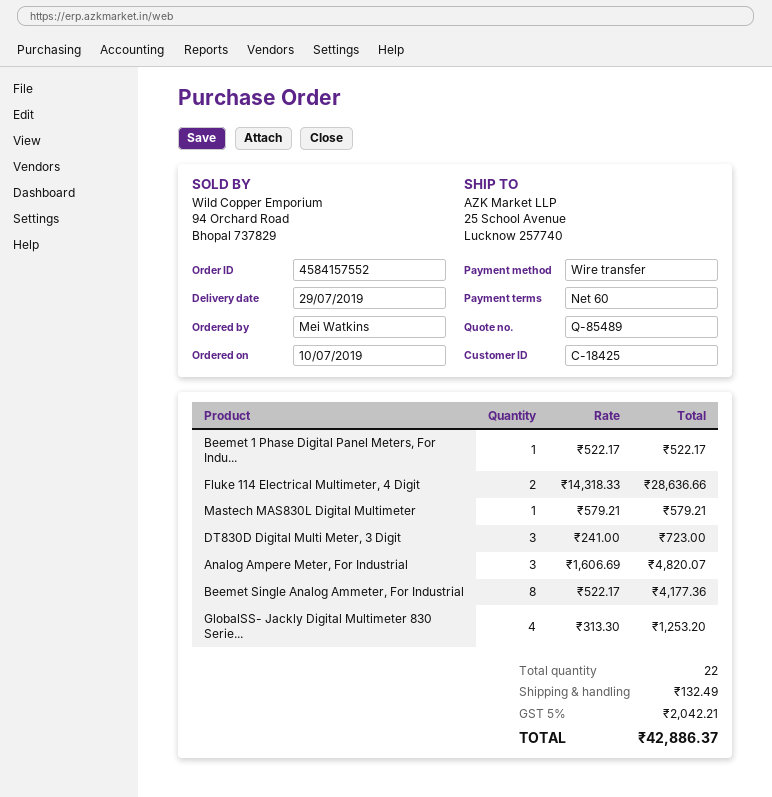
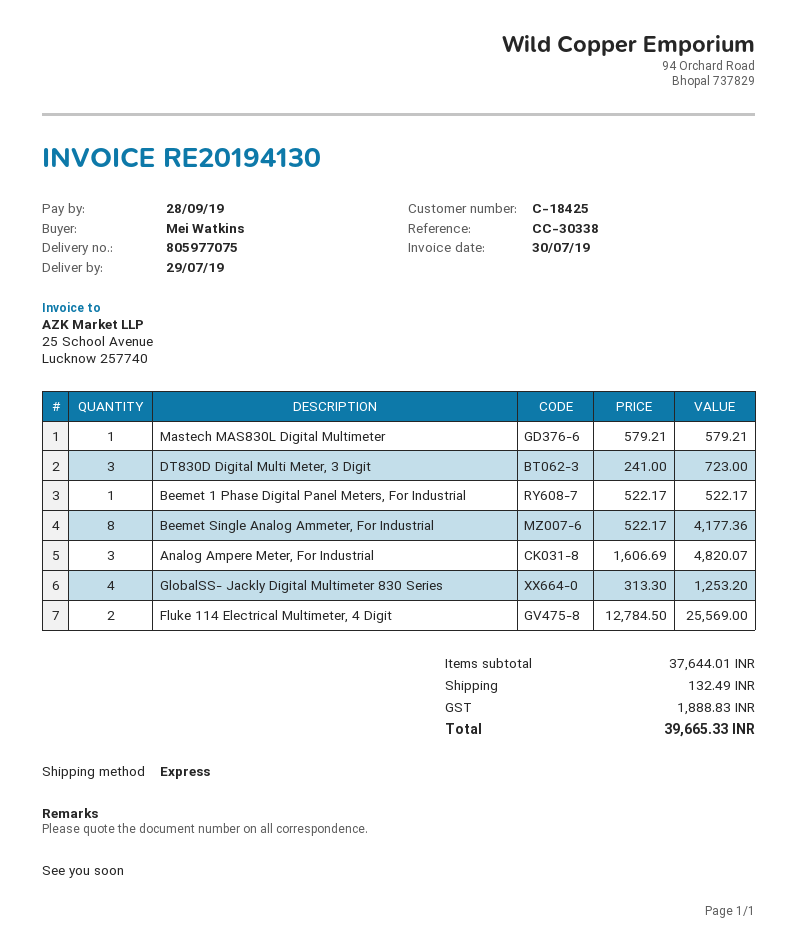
Fluke 114 Electrical Multimeter, 4 Digit: 2 x 14318.33 = 28636.66 -> 2 x 12784.50 = 25569.00
tax: 2042.21 -> 1888.83
total: 42886.37 -> 39665.33

